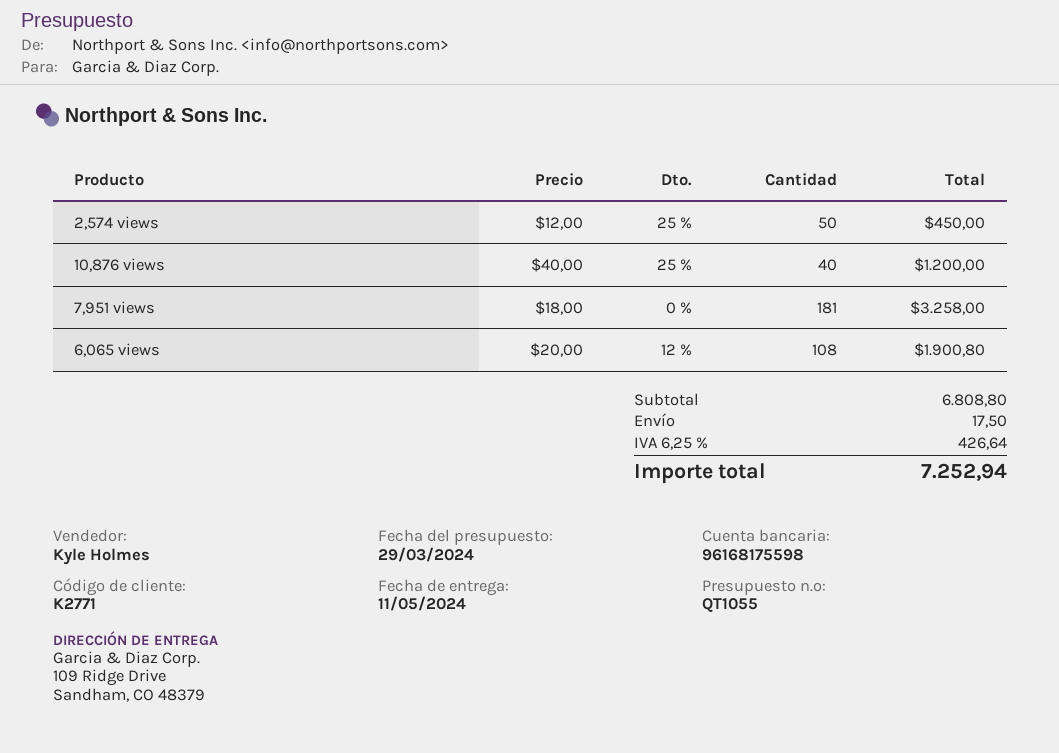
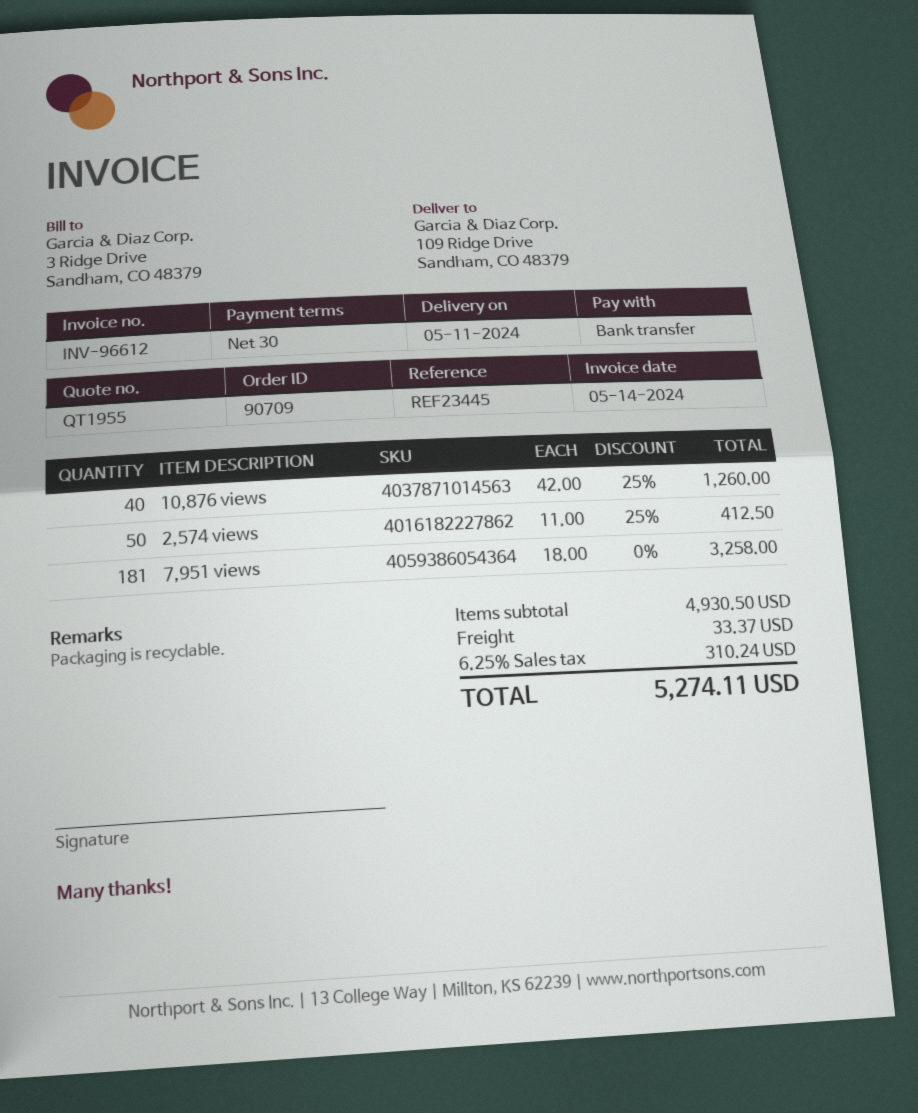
quote number: QT1055 -> QT1955
2,574 views: 50 x 12.00 - 25% = 450.00 -> 50 x 11.00 - 25% = 412.50
10,876 views: 40 x 40.00 - 25% = 1200.00 -> 40 x 42.00 - 25% = 1260.00
6,065 views: 108 x 20.00 - 12% = 1900.80 -> none
subtotal: 6808.80 -> 4930.50
shipping: 17.50 -> 33.37
tax: 6.25% = 426.64 -> 6.25% = 310.24
total: 7252.94 -> 5274.11

